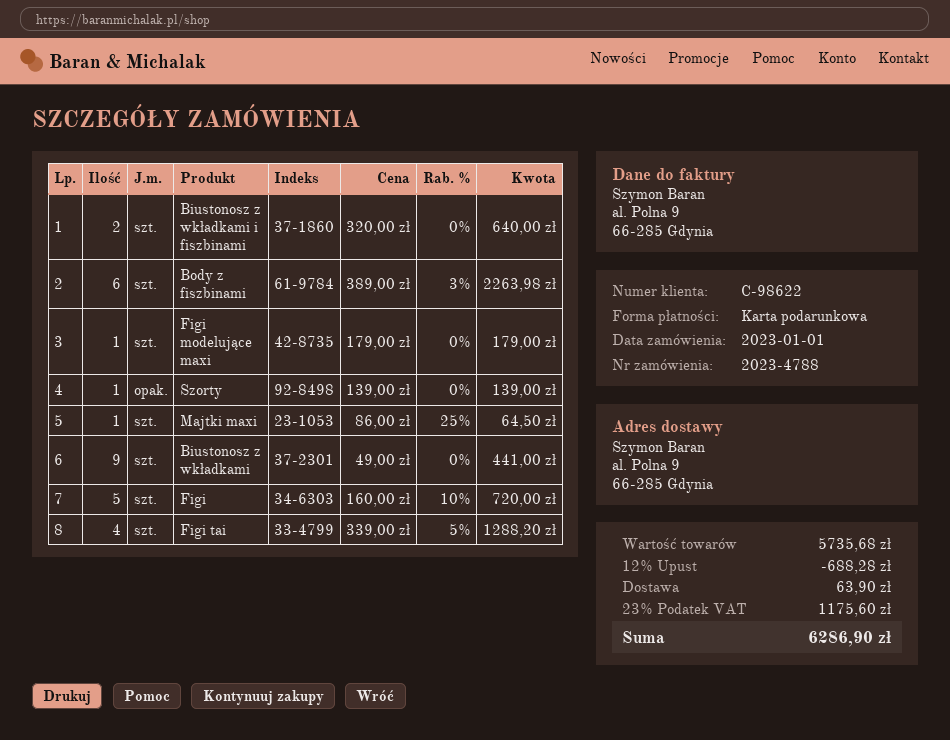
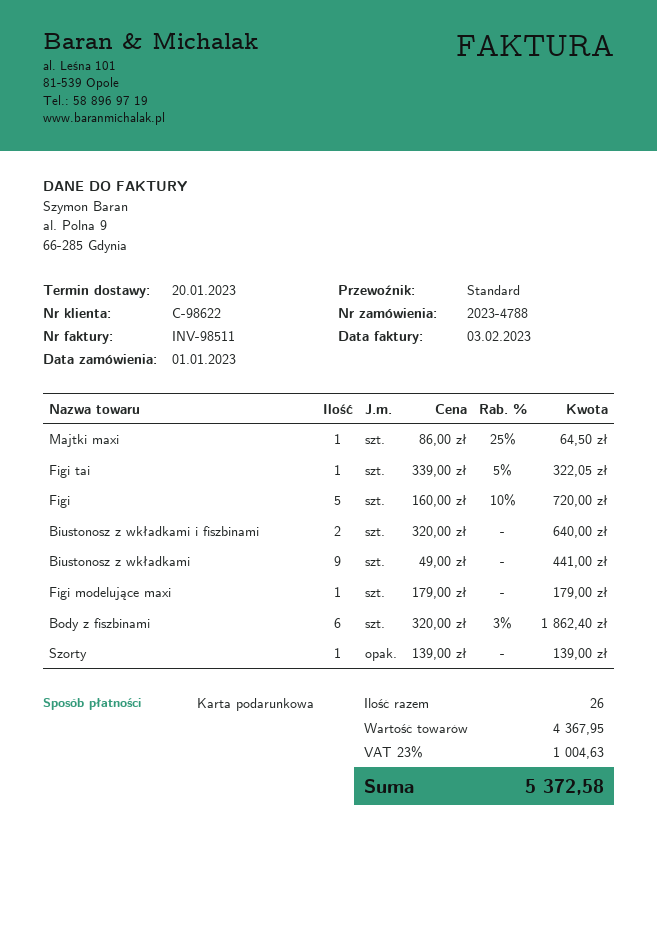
Body z fiszbinami: 6 x 389.00 - 3% = 2263.98 -> 6 x 320.00 - 3% = 1862.40
Figi tai: 4 x 339.00 - 5% = 1288.20 -> 1 x 339.00 - 5% = 322.05
subtotal: 5735.68 -> 4367.95
discount: 12% = 688.28 -> none
shipping: 63.90 -> none
tax: 23% = 1175.60 -> 23% = 1004.63
total: 6286.90 -> 5372.58

